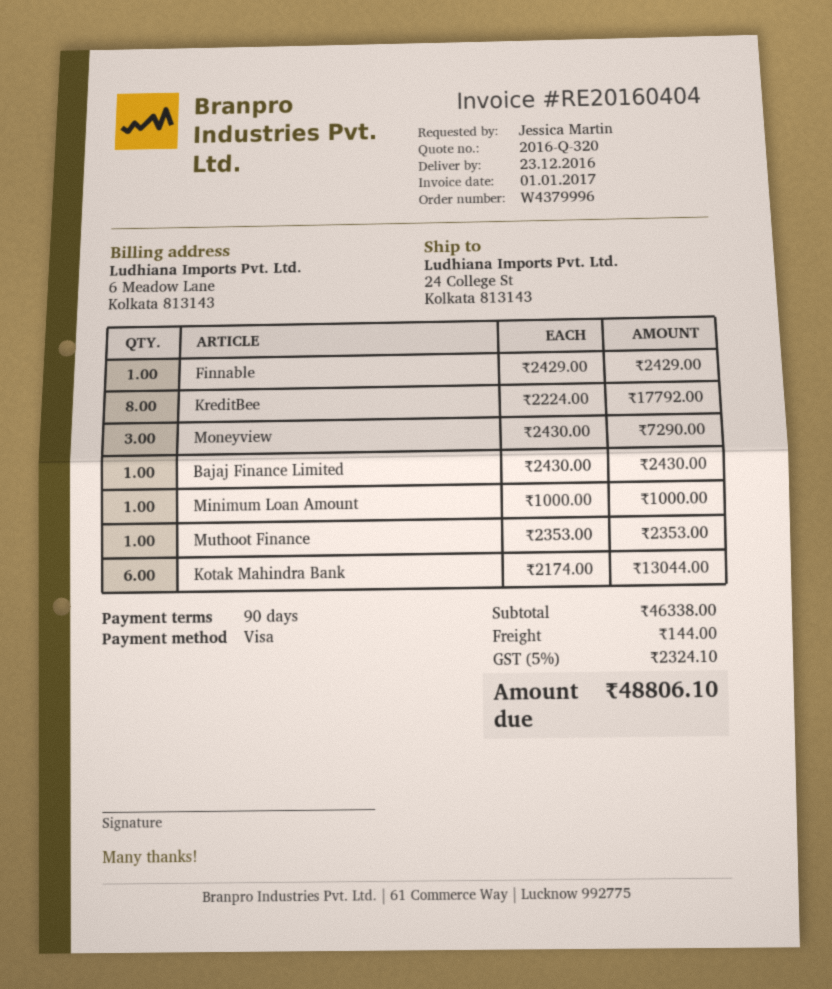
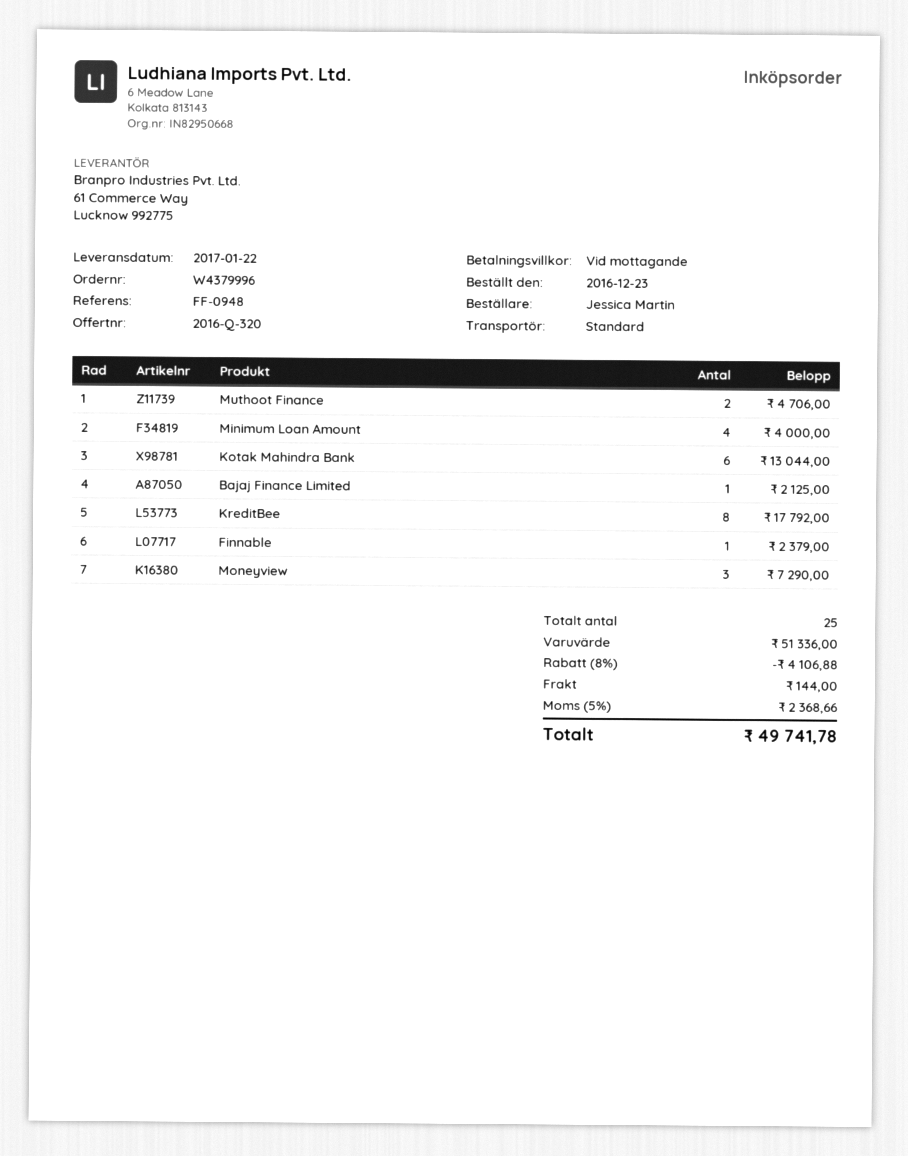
delivery date: 2016-12-23 -> 2017-01-22
payment terms: 90 days -> on receipt
Finnable: 1 for 2429.00 -> 1 for 2379.00
Bajaj Finance Limited: 1 for 2430.00 -> 1 for 2125.00
Minimum Loan Amount: 1 for 1000.00 -> 4 for 4000.00
Muthoot Finance: 1 for 2353.00 -> 2 for 4706.00
subtotal: 46338.00 -> 51336.00
discount: none -> 8% = 4106.88
tax: 5% = 2324.10 -> 5% = 2368.66
total: 48806.10 -> 49741.78

